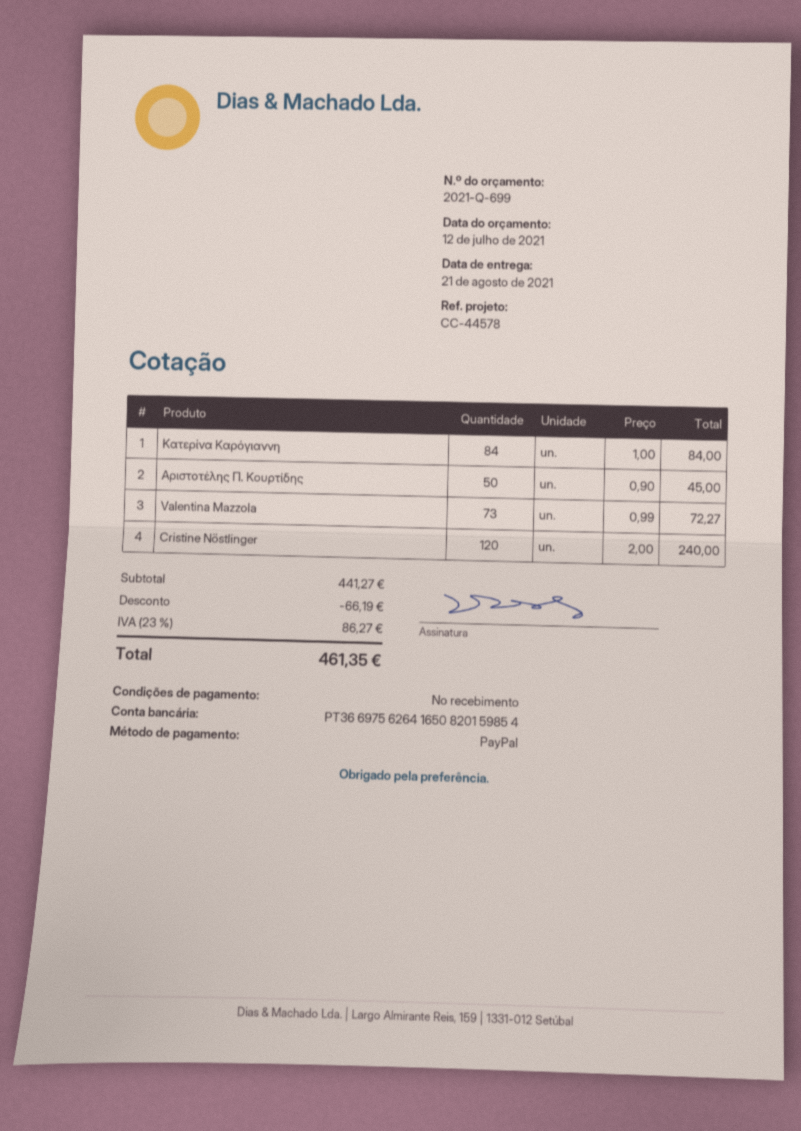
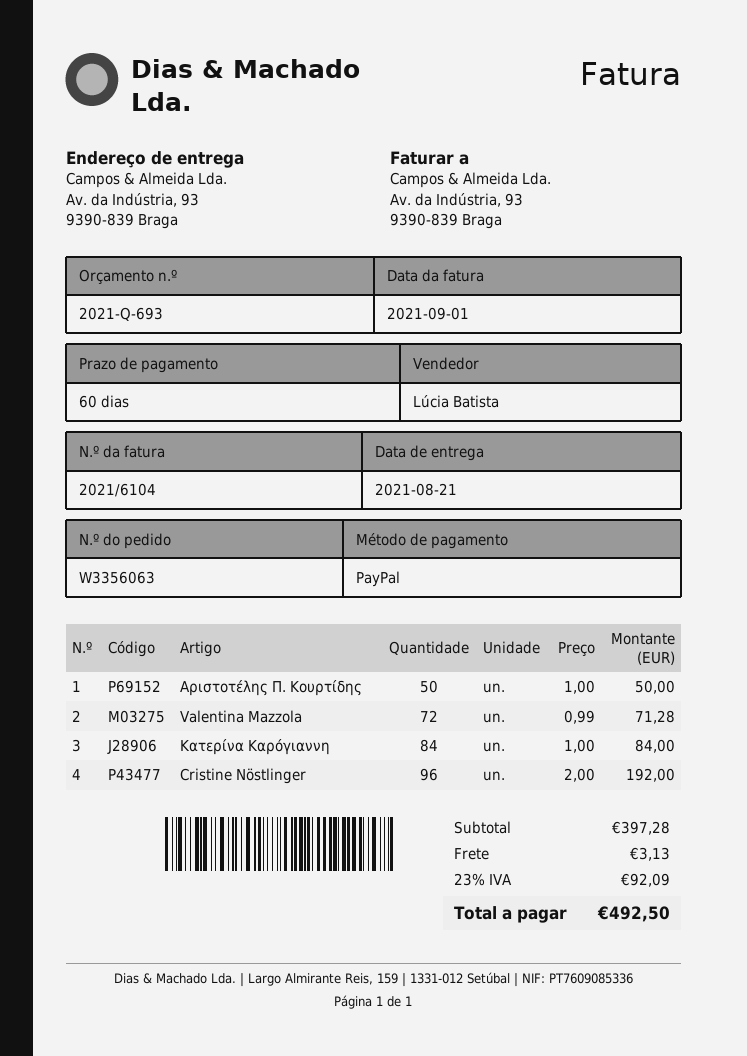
quote number: 2021-Q-699 -> 2021-Q-693
payment terms: on receipt -> 60 days
Αριστοτέλης Π. Κουρτίδης: 50 x 0.90 = 45.00 -> 50 x 1.00 = 50.00
Valentina Mazzola: 73 x 0.99 = 72.27 -> 72 x 0.99 = 71.28
Cristine Nöstlinger: 120 x 2.00 = 240.00 -> 96 x 2.00 = 192.00
subtotal: 441.27 -> 397.28
discount: 66.19 -> none
shipping: none -> 3.13
tax: 23% = 86.27 -> 23% = 92.09
total: 461.35 -> 492.50

